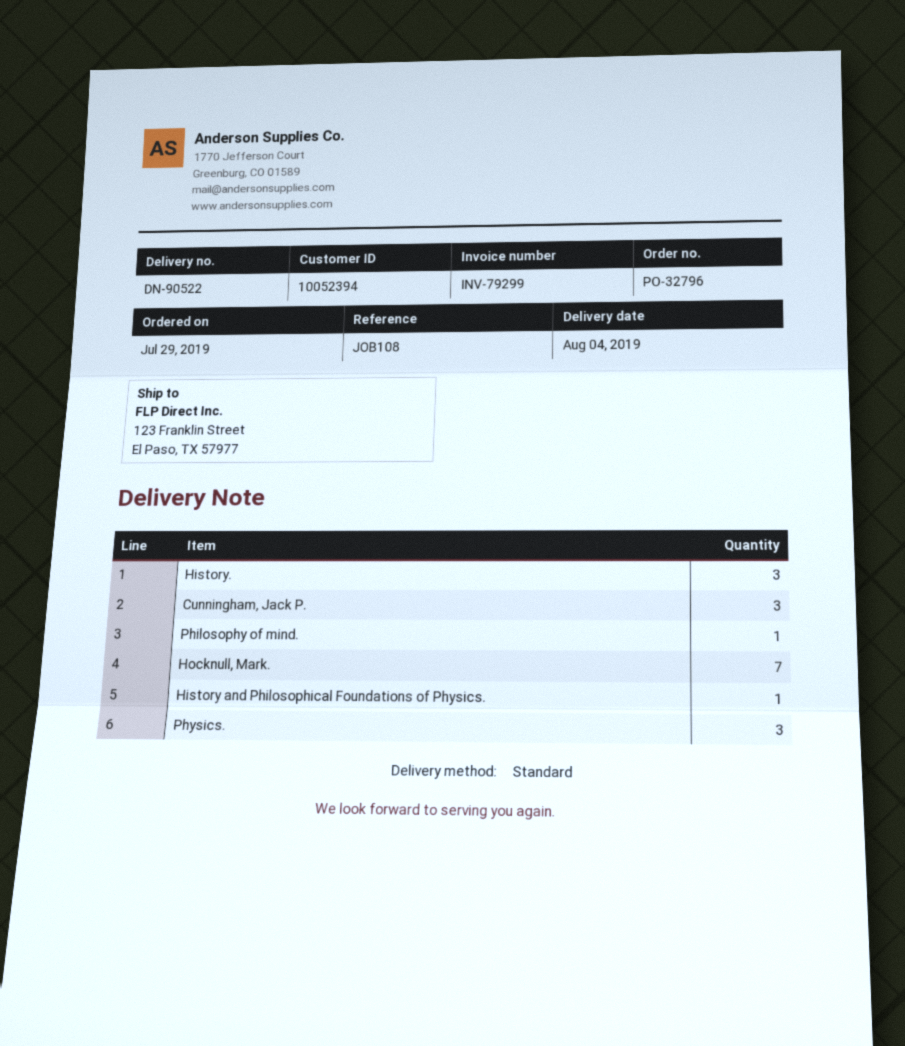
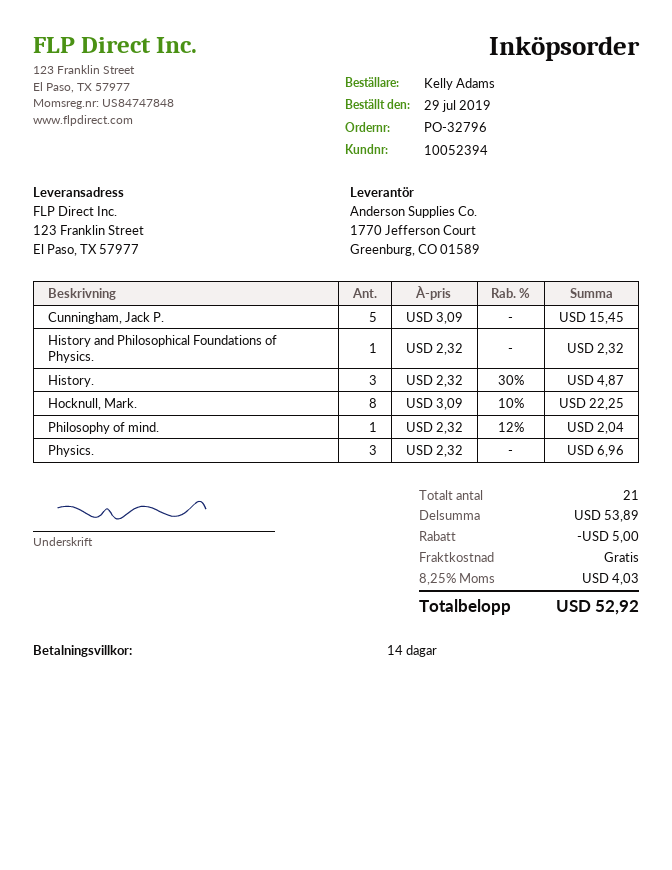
Cunningham, Jack P.: 3 -> 5
Hocknull, Mark.: 7 -> 8

